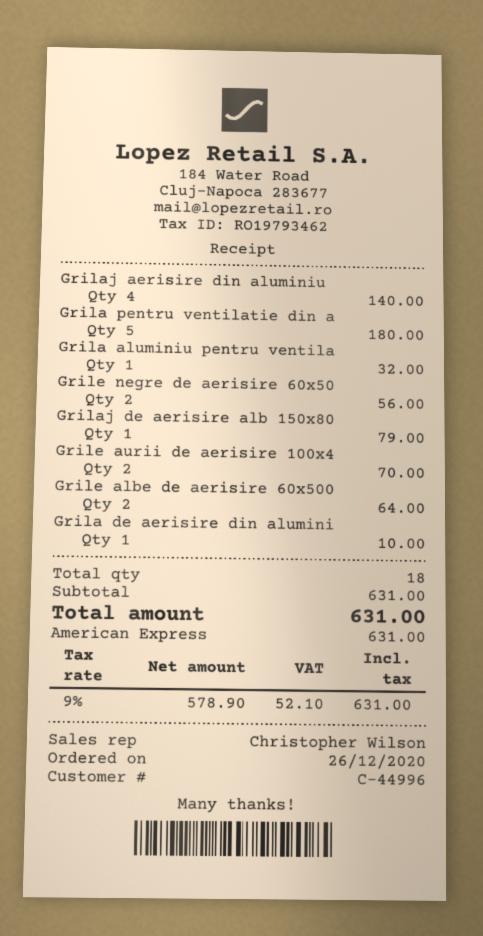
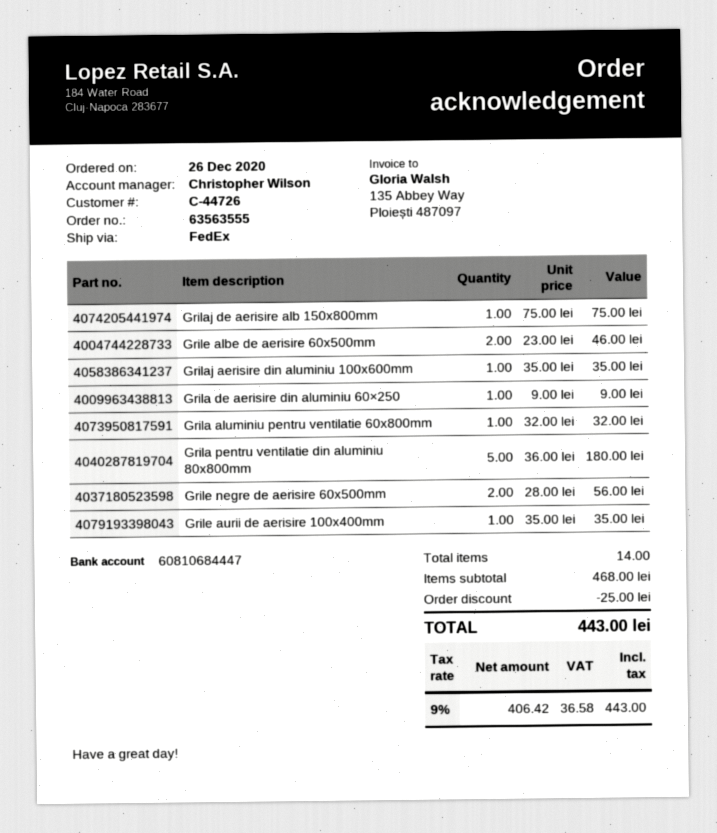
customer number: C-44996 -> C-44726
Grilaj aerisire din aluminiu: 4 for 140.00 -> 1 for 35.00
Grilaj de aerisire alb 150x80: 1 for 79.00 -> 1 for 75.00
Grile aurii de aerisire 100x4: 2 for 70.00 -> 1 for 35.00
Grile albe de aerisire 60x500: 2 for 64.00 -> 2 for 46.00
Grila de aerisire din alumini: 1 for 10.00 -> 1 for 9.00
total quantity: 18 -> 14
subtotal: 631.00 -> 468.00
discount: none -> 25.00
net: 578.90 -> 406.42
tax: 9% = 52.10 -> 9% = 36.58
total: 631.00 -> 443.00

